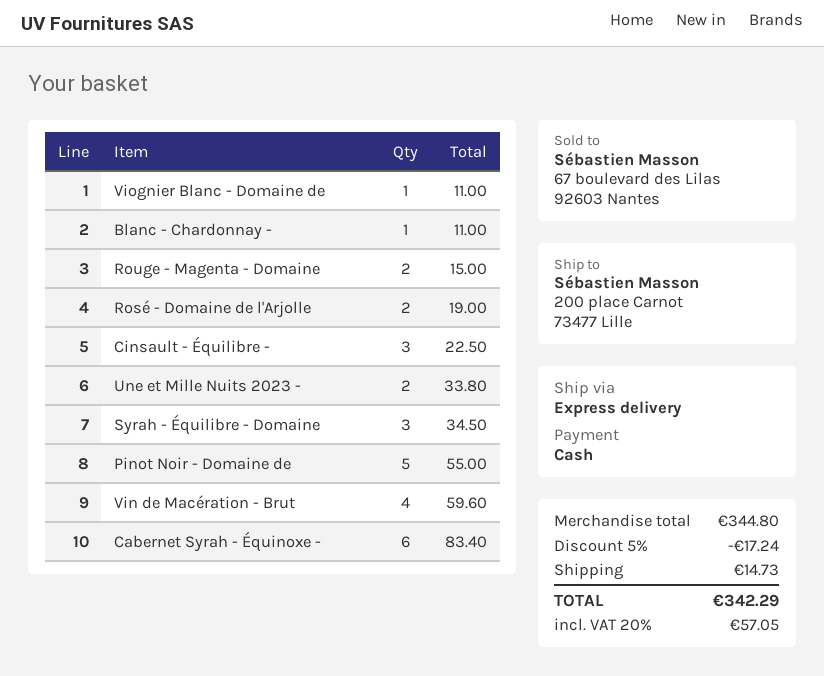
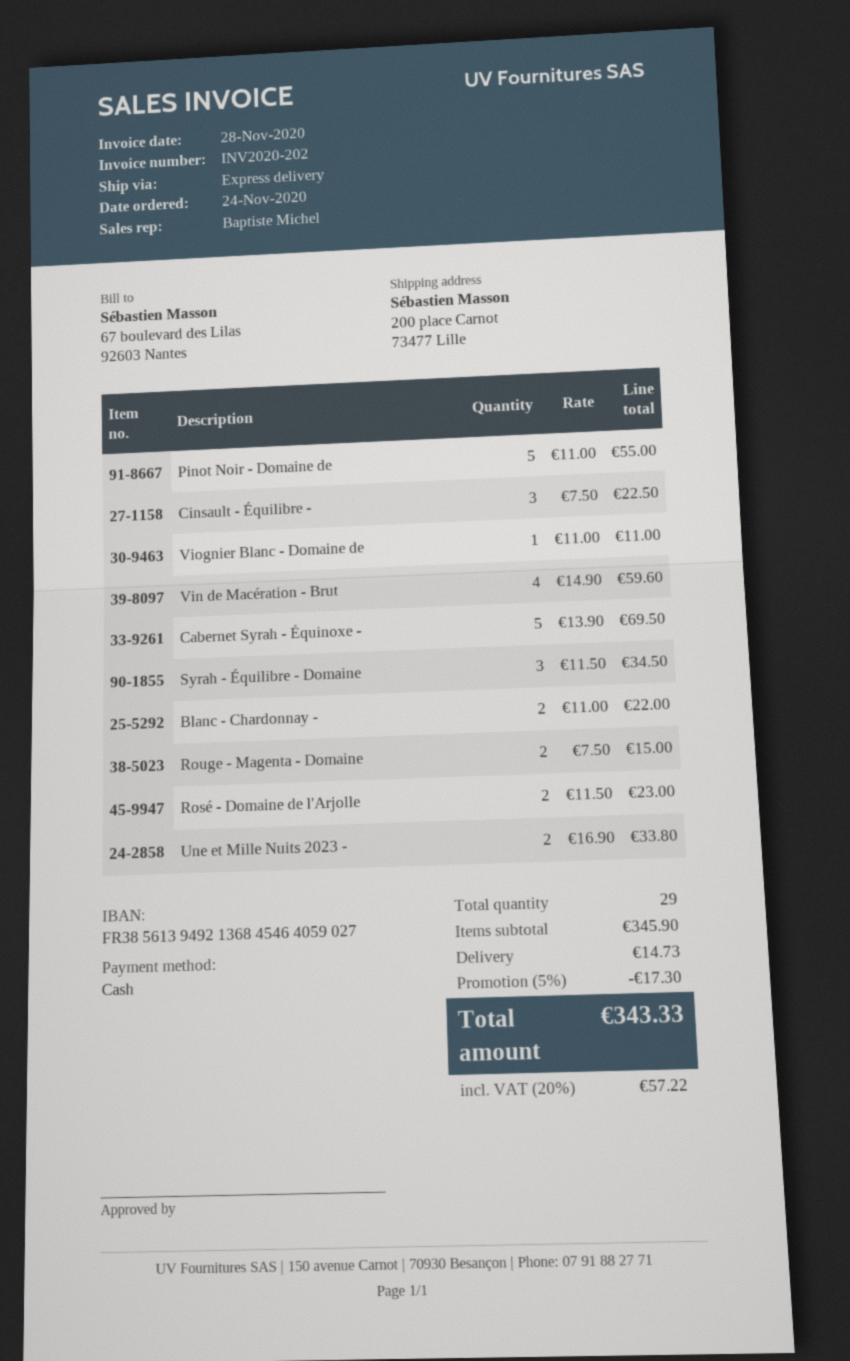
Blanc - Chardonnay -: 1 for 11.00 -> 2 for 22.00
Rosé - Domaine de l'Arjolle: 2 for 19.00 -> 2 for 23.00
Cabernet Syrah - Équinoxe -: 6 for 83.40 -> 5 for 69.50
subtotal: 344.80 -> 345.90
discount: 5% = 17.24 -> 5% = 17.30
tax: 20% = 57.05 -> 20% = 57.22
total: 342.29 -> 343.33

